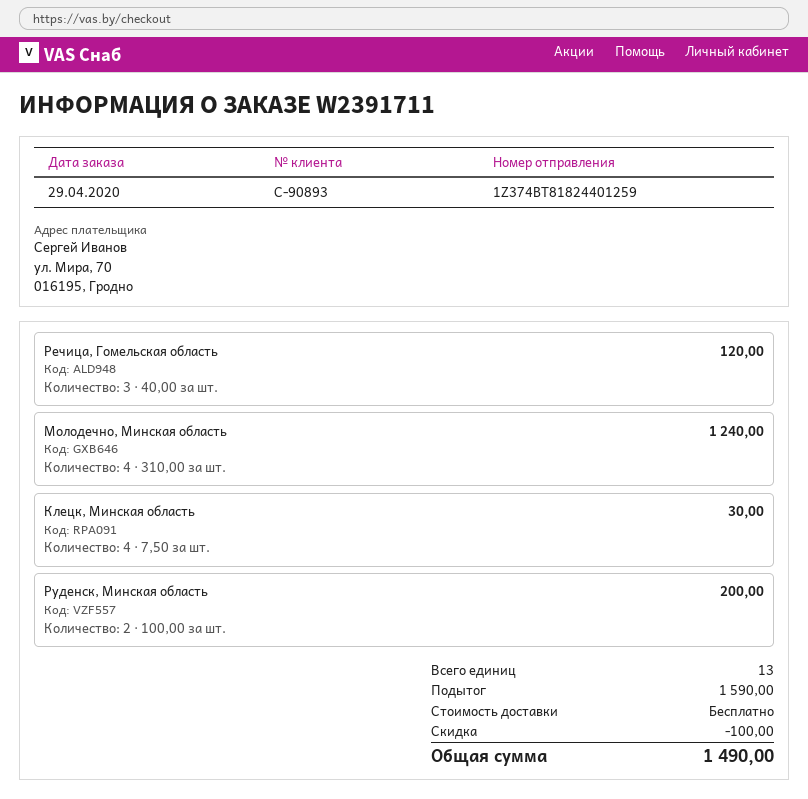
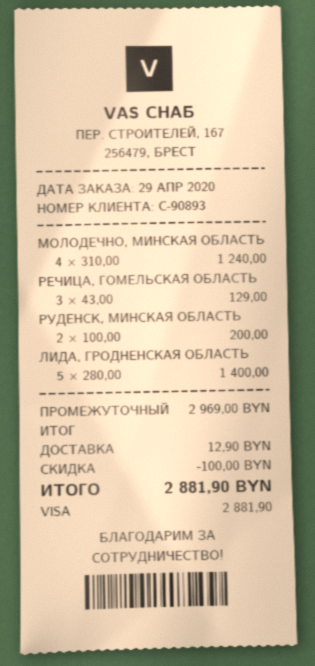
Речица, Гомельская область: 3 x 40.00 = 120.00 -> 3 x 43.00 = 129.00
Клецк, Минская область: 4 x 7.50 = 30.00 -> none
ЛИДА, ГРОДНЕНСКАЯ ОБЛАСТЬ: none -> 5 x 280.00 = 1400.00
subtotal: 1590.00 -> 2969.00
shipping: 0.00 -> 12.90
total: 1490.00 -> 2881.90

